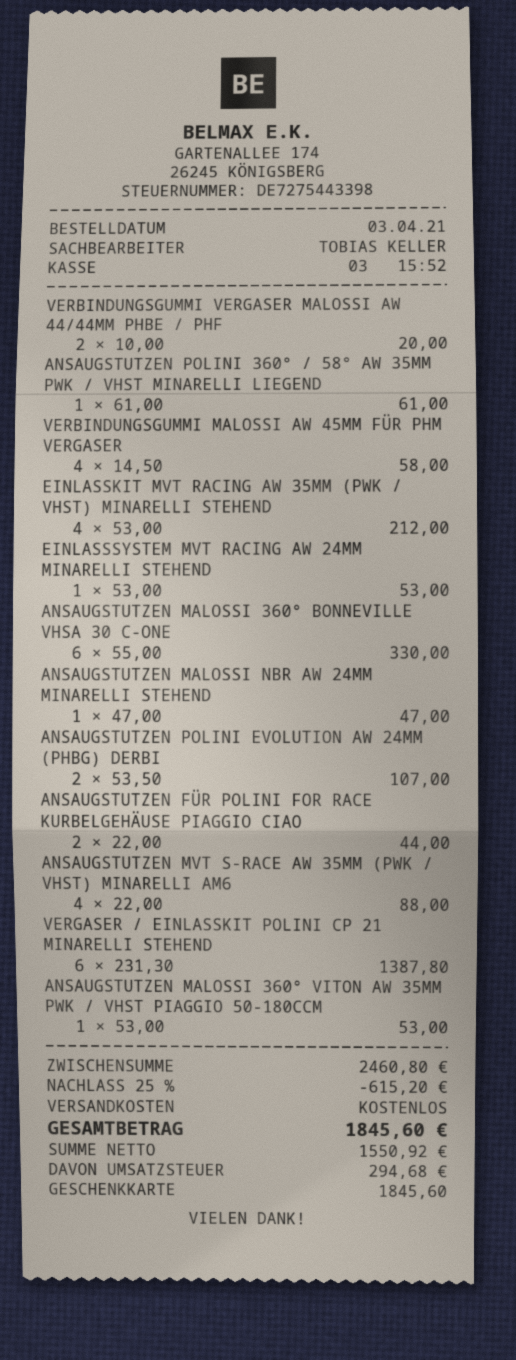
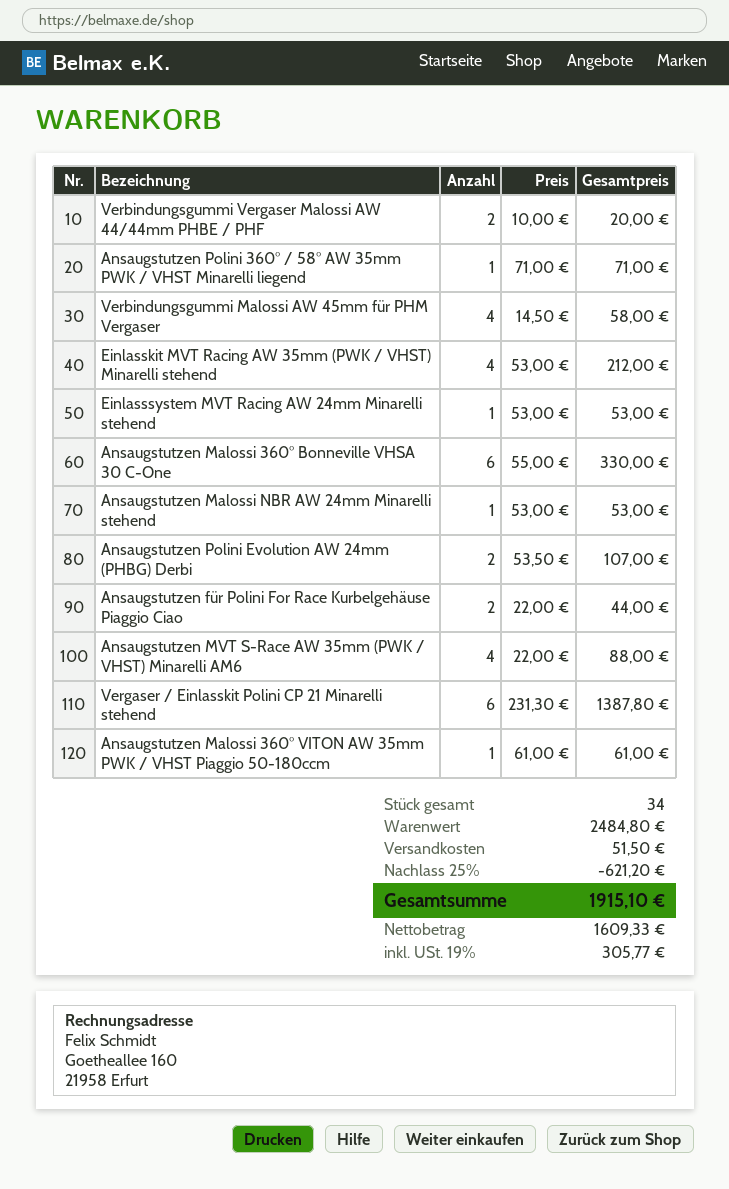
ANSAUGSTUTZEN POLINI 360° / 58° AW 35MM PWK / VHST MINARELLI LIEGEND: 1 x 61.00 = 61.00 -> 1 x 71.00 = 71.00
ANSAUGSTUTZEN MALOSSI NBR AW 24MM MINARELLI STEHEND: 1 x 47.00 = 47.00 -> 1 x 53.00 = 53.00
ANSAUGSTUTZEN MALOSSI 360° VITON AW 35MM PWK / VHST PIAGGIO 50-180CCM: 1 x 53.00 = 53.00 -> 1 x 61.00 = 61.00
subtotal: 2460.80 -> 2484.80
discount: 25% = 615.20 -> 25% = 621.20
shipping: 0.00 -> 51.50
net: 1550.92 -> 1609.33
tax: 294.68 -> 305.77
total: 1845.60 -> 1915.10

